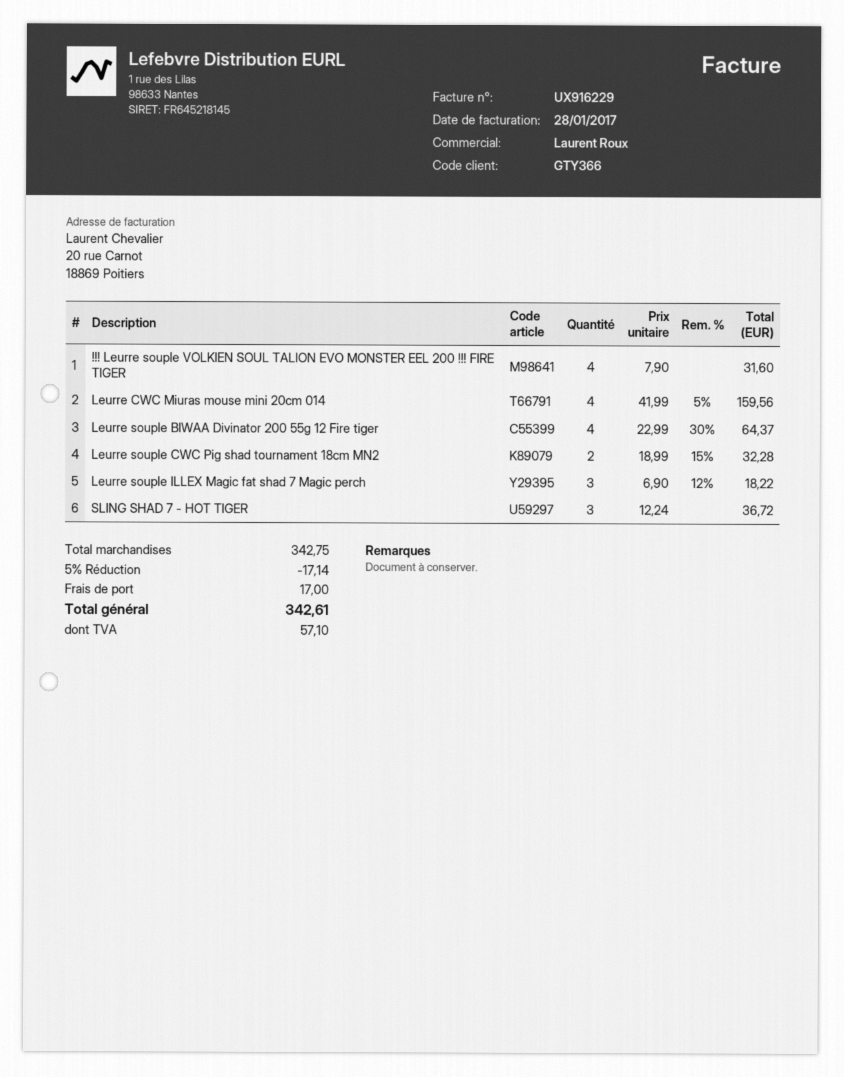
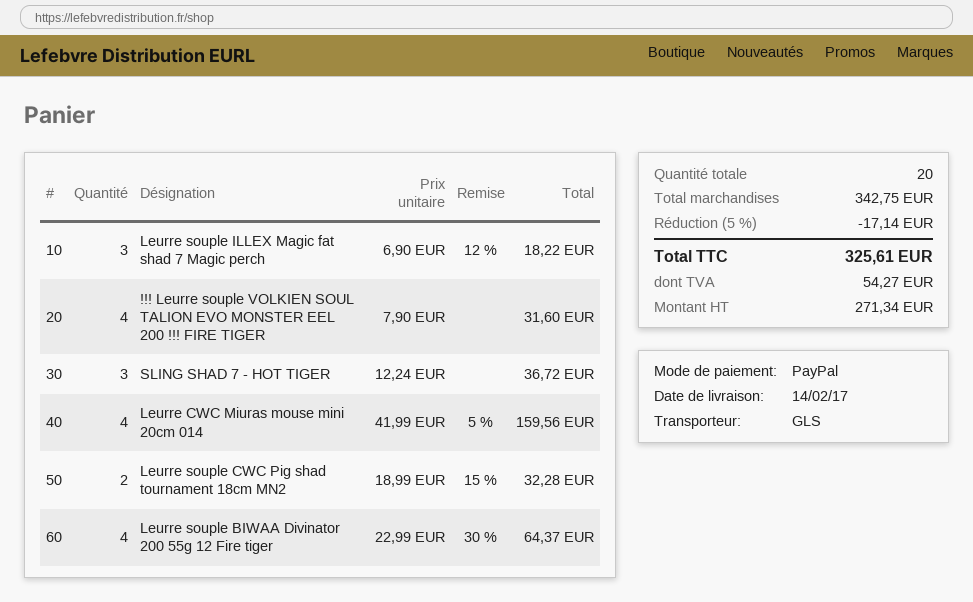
shipping: 17.00 -> none
tax: 57.10 -> 54.27
total: 342.61 -> 325.61

